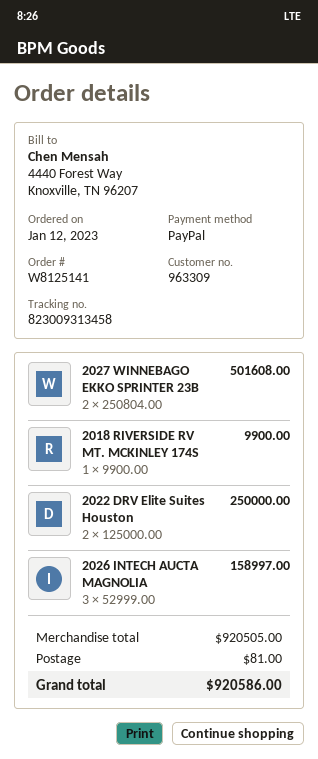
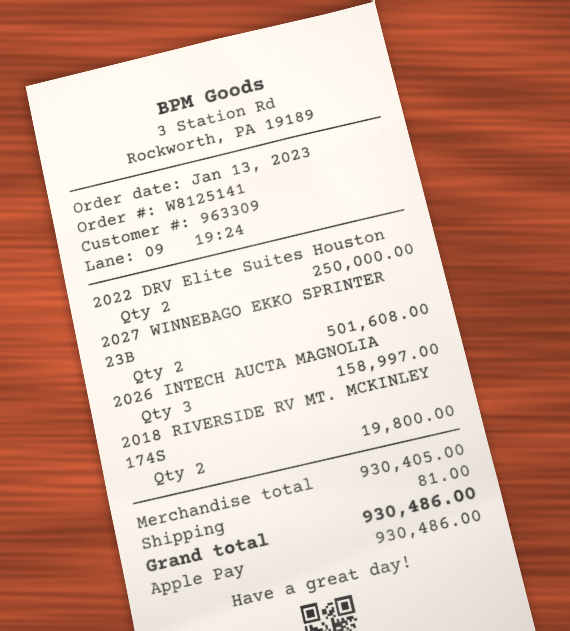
order date: 2023-01-12 -> 2023-01-13
payment method: PayPal -> Apple Pay
2018 RIVERSIDE RV MT. MCKINLEY 174S: 1 for 9900.00 -> 2 for 19800.00
subtotal: 920505.00 -> 930405.00
total: 920586.00 -> 930486.00

